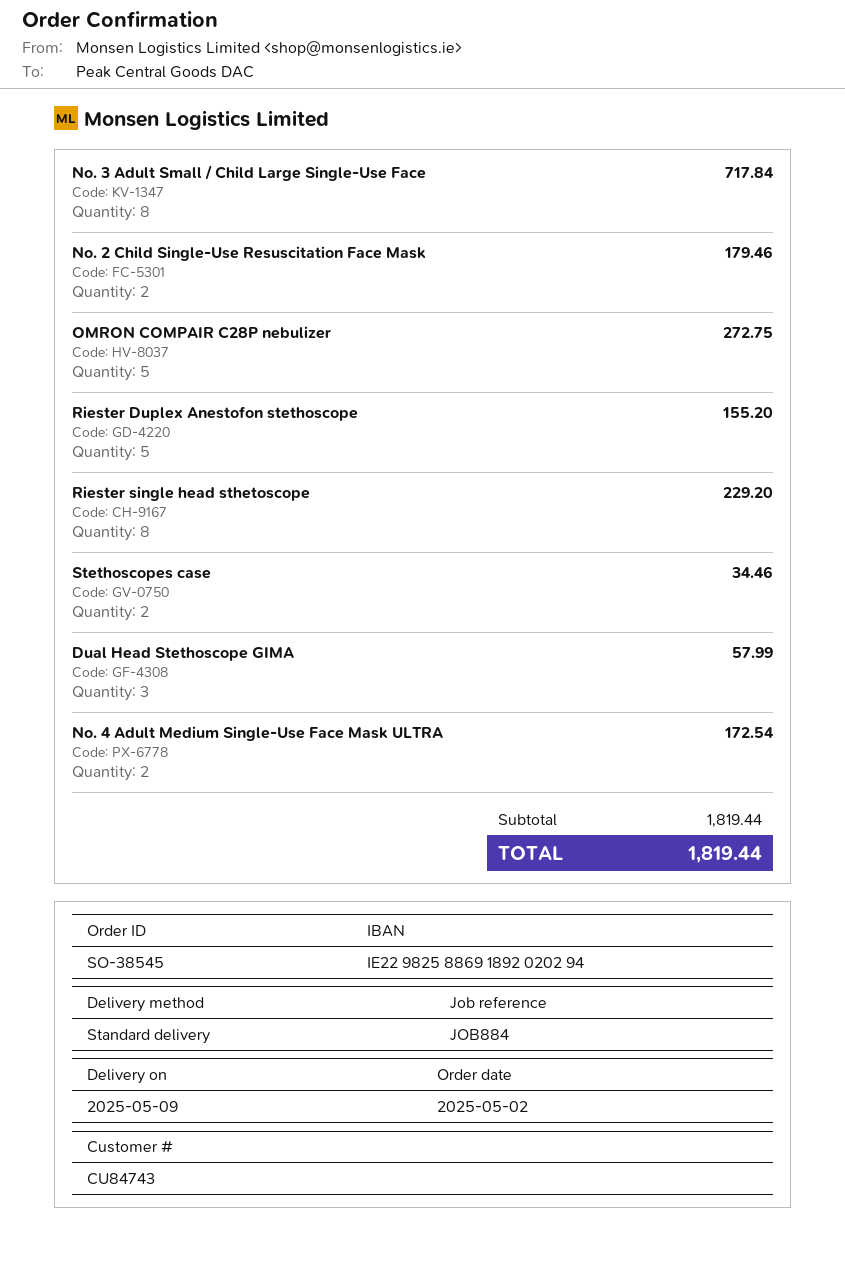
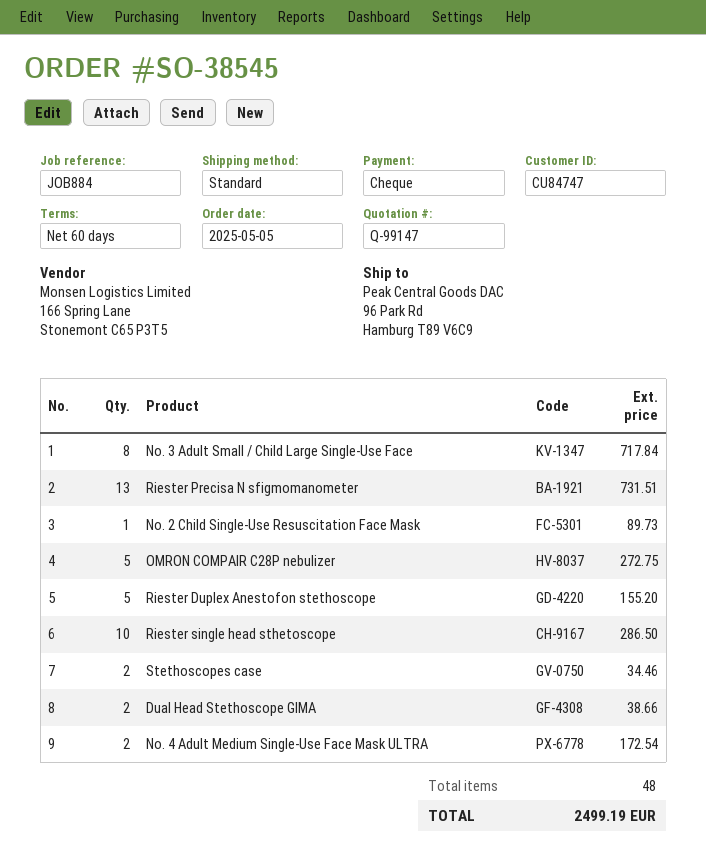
order date: 2025-05-02 -> 2025-05-05
customer number: CU84743 -> CU84747
No. 2 Child Single-Use Resuscitation Face Mask: 2 for 179.46 -> 1 for 89.73
Riester single head sthetoscope: 8 for 229.20 -> 10 for 286.50
Dual Head Stethoscope GIMA: 3 for 57.99 -> 2 for 38.66
Riester Precisa N sfigmomanometer: none -> 13 for 731.51
total: 1819.44 -> 2499.19

